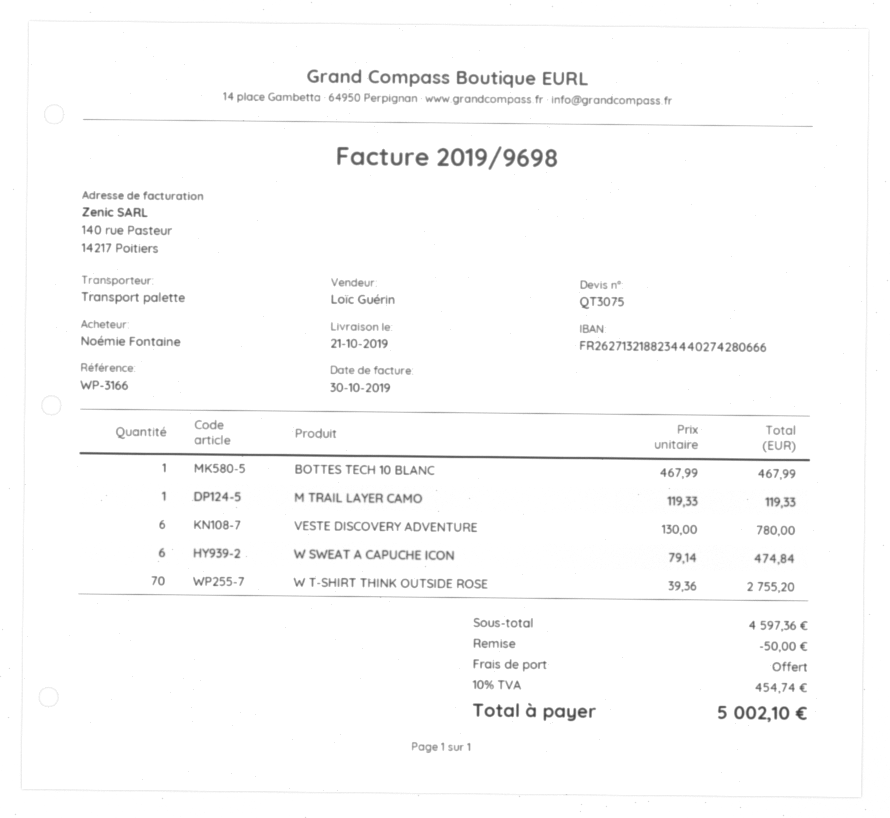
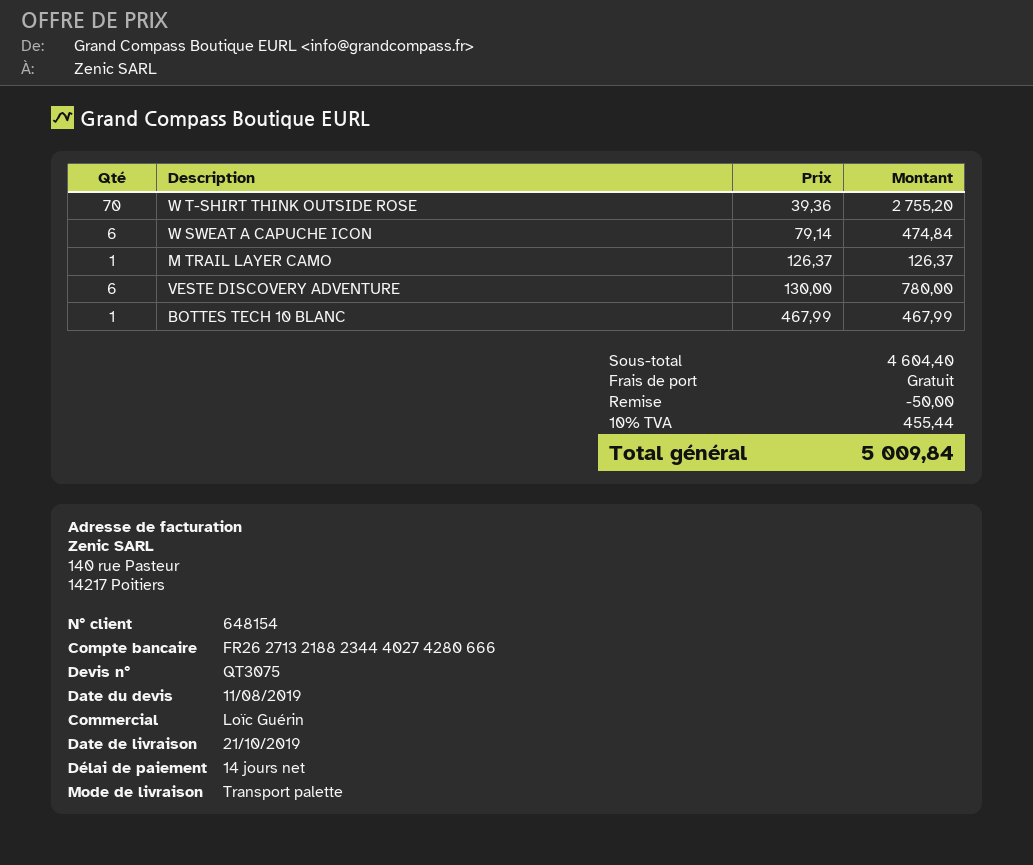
M TRAIL LAYER CAMO: 1 x 119.33 = 119.33 -> 1 x 126.37 = 126.37
subtotal: 4597.36 -> 4604.40
tax: 10% = 454.74 -> 10% = 455.44
total: 5002.10 -> 5009.84

